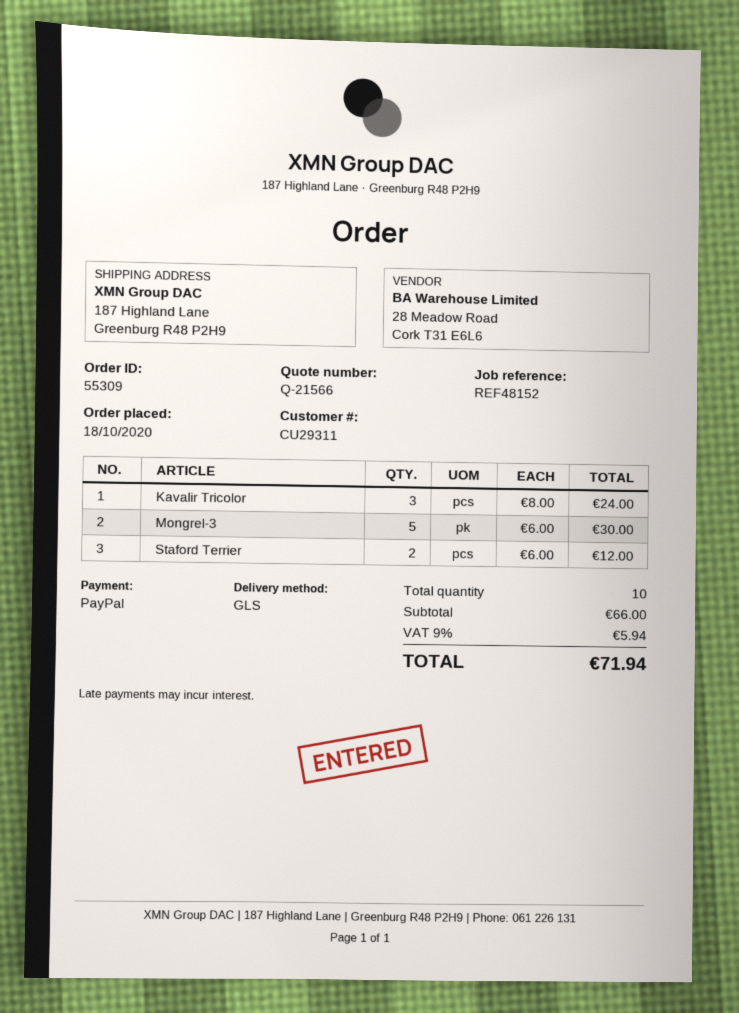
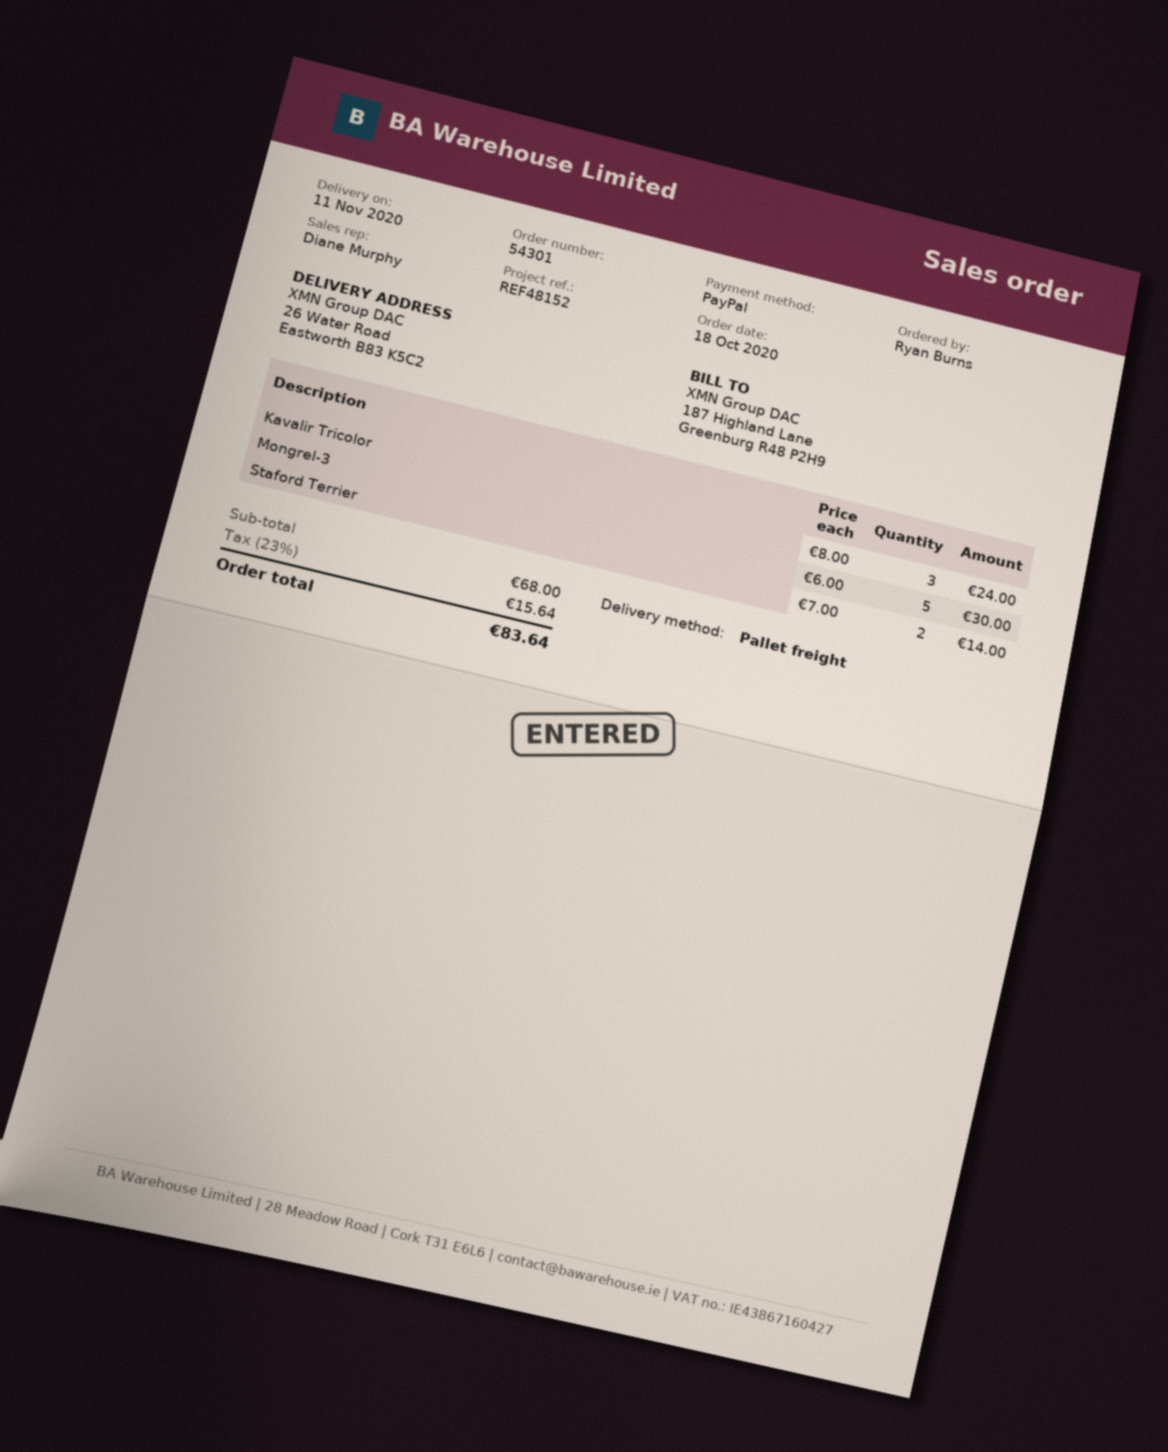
order number: 55309 -> 54301
shipping method: GLS -> pallet freight
ship to: 187 Highland Lane, Greenburg R48 P2H9 -> 26 Water Road, Eastworth B83 K5C2
Staford Terrier: 2 x 6.00 = 12.00 -> 2 x 7.00 = 14.00
subtotal: 66.00 -> 68.00
tax: 9% = 5.94 -> 23% = 15.64
total: 71.94 -> 83.64

